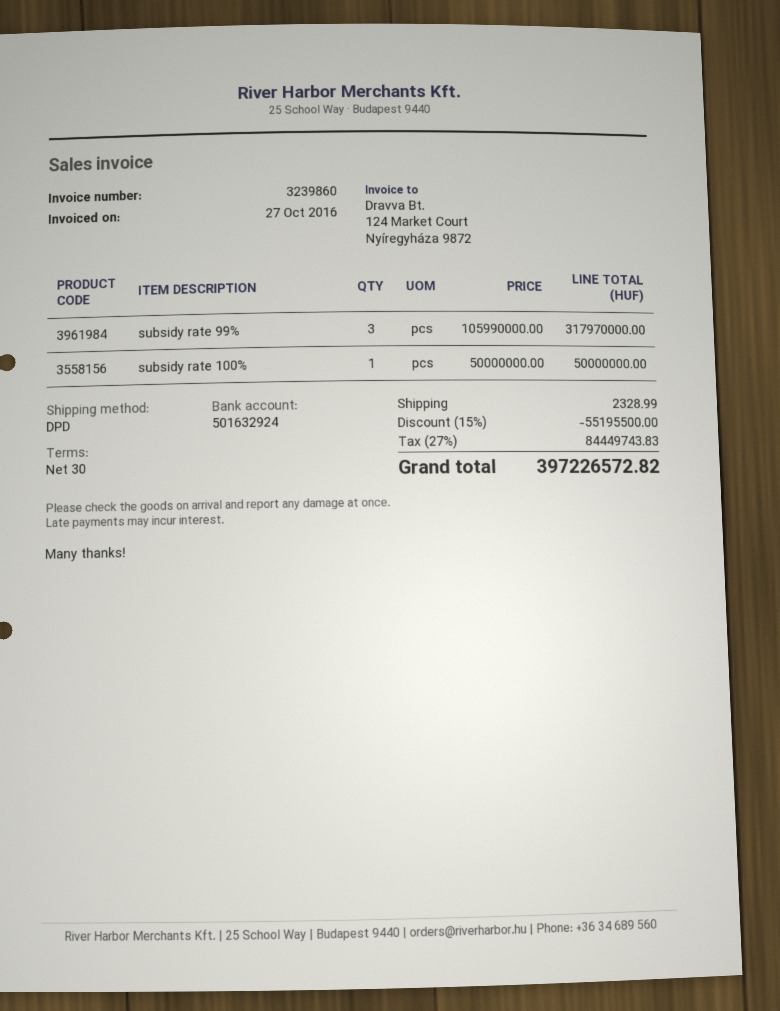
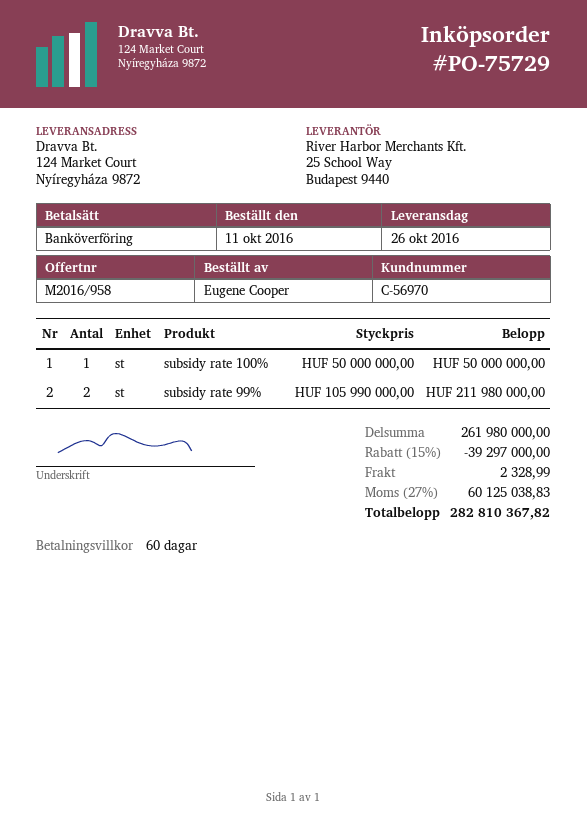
payment terms: 30 days -> 60 days
subsidy rate 99%: 3 x 105990000.00 = 317970000.00 -> 2 x 105990000.00 = 211980000.00
discount: 15% = 55195500.00 -> 15% = 39297000.00
tax: 27% = 84449743.83 -> 27% = 60125038.83
total: 397226572.82 -> 282810367.82

